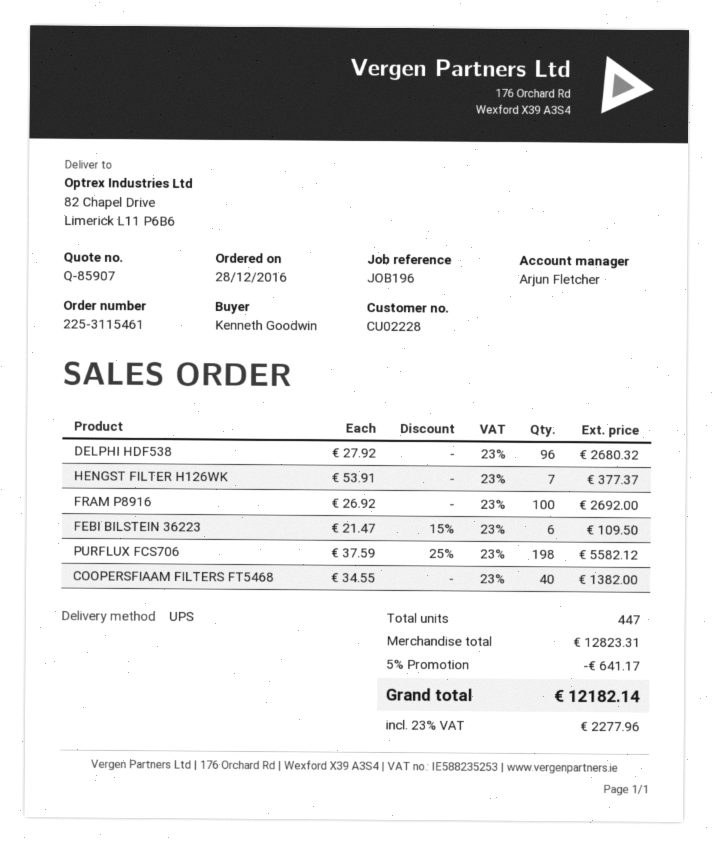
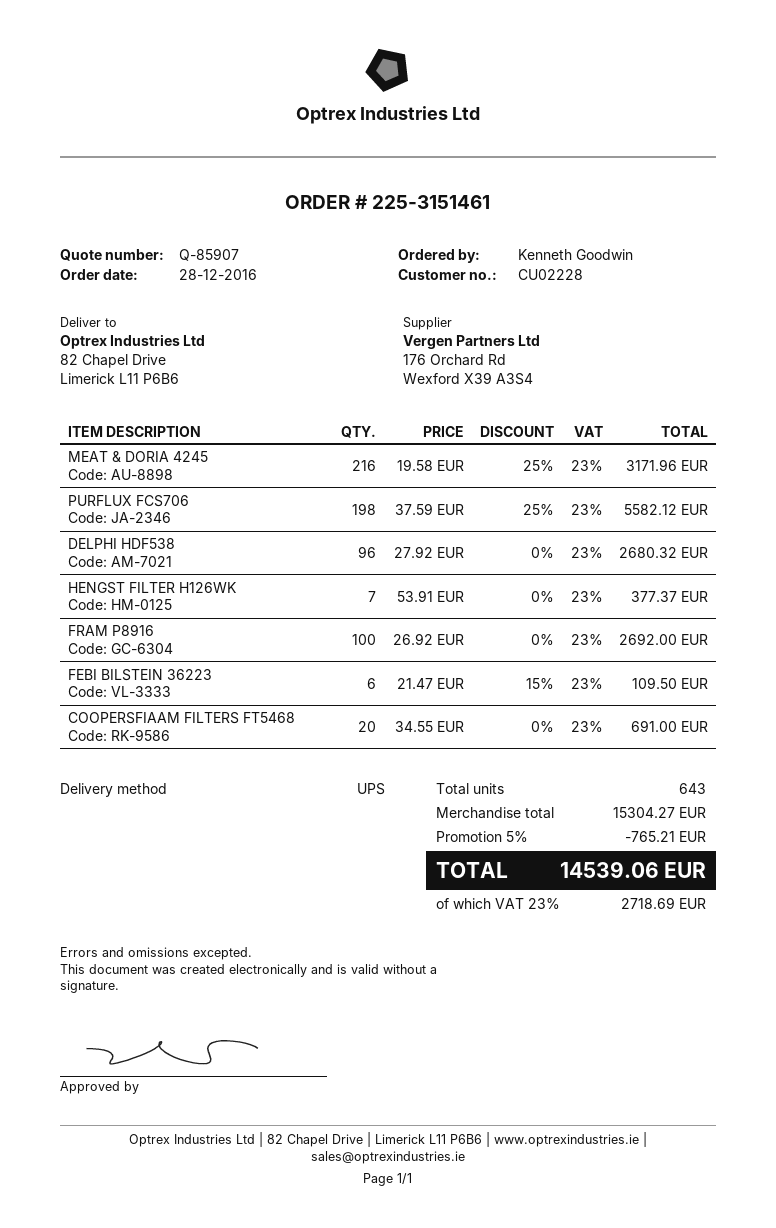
order number: 225-3115461 -> 225-3151461
COOPERSFIAAM FILTERS FT5468: 40 x 34.55 = 1382.00 -> 20 x 34.55 = 691.00
MEAT & DORIA 4245: none -> 216 x 19.58 - 25% = 3171.96
total quantity: 447 -> 643
subtotal: 12823.31 -> 15304.27
discount: 5% = 641.17 -> 5% = 765.21
tax: 23% = 2277.96 -> 23% = 2718.69
total: 12182.14 -> 14539.06

